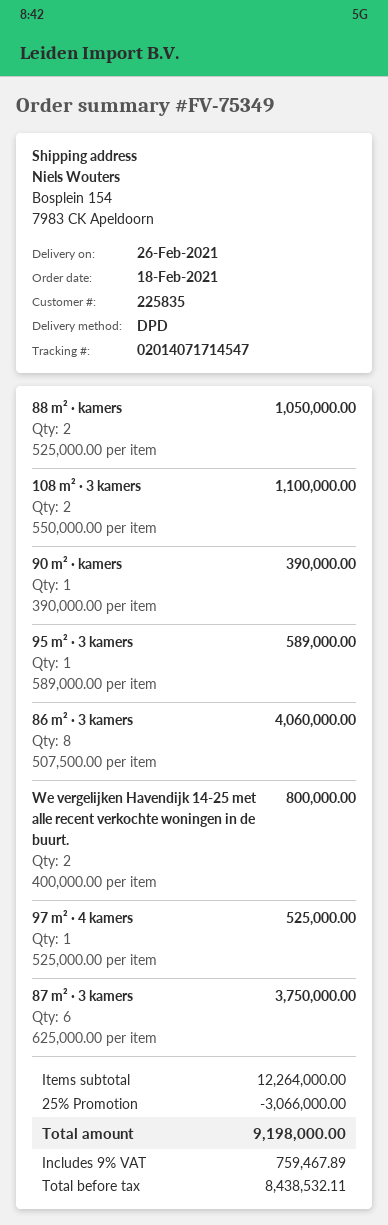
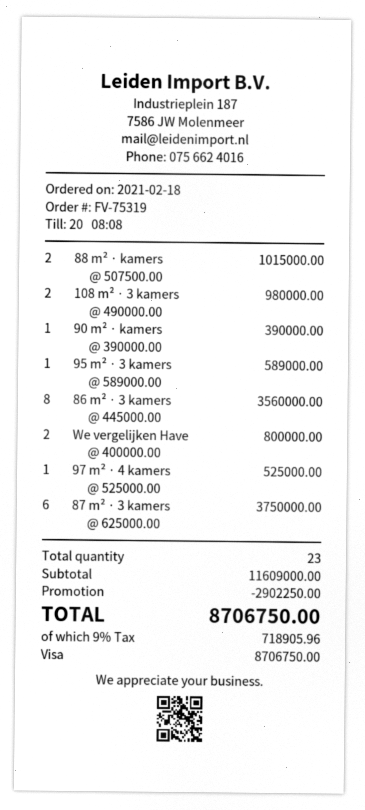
order number: FV-75349 -> FV-75319
88 m² · kamers: 2 x 525000.00 = 1050000.00 -> 2 x 507500.00 = 1015000.00
108 m² · 3 kamers: 2 x 550000.00 = 1100000.00 -> 2 x 490000.00 = 980000.00
86 m² · 3 kamers: 8 x 507500.00 = 4060000.00 -> 8 x 445000.00 = 3560000.00
subtotal: 12264000.00 -> 11609000.00
discount: 3066000.00 -> 2902250.00
tax: 9% = 759467.89 -> 9% = 718905.96
total: 9198000.00 -> 8706750.00

